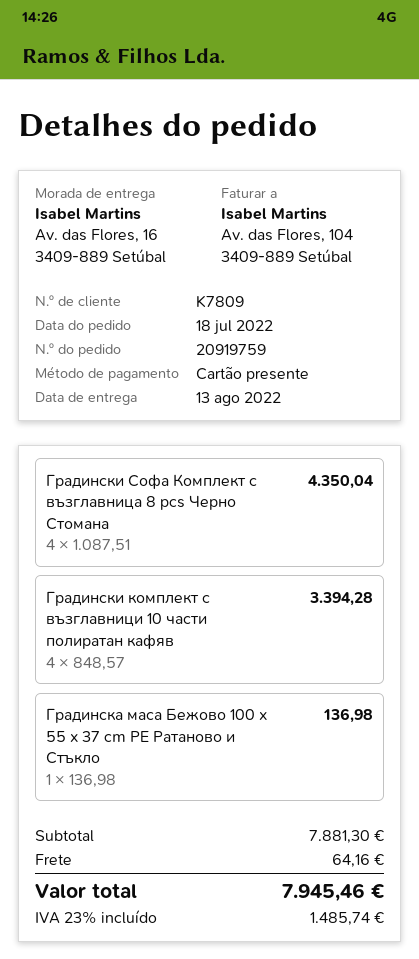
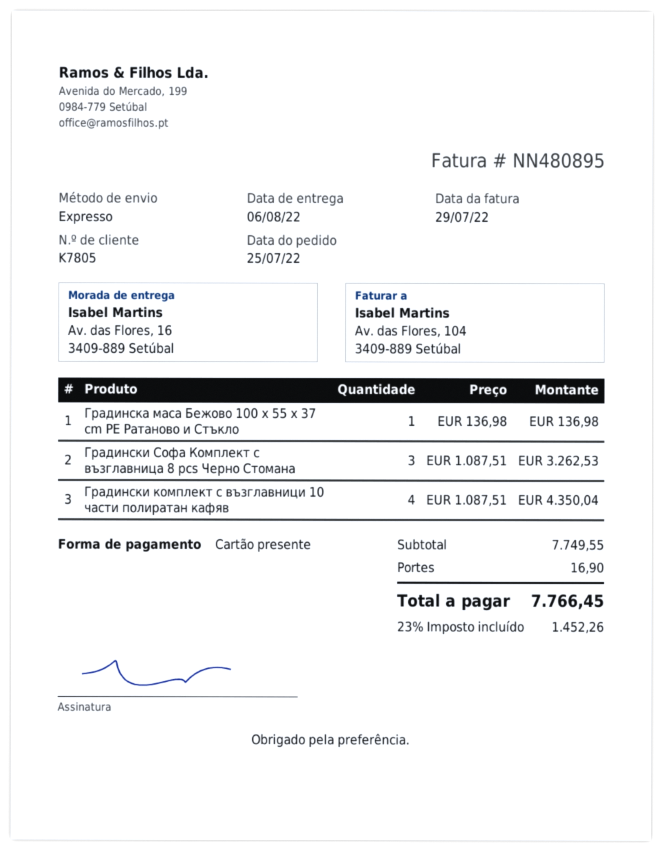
order date: 2022-07-18 -> 2022-07-25
delivery date: 2022-08-13 -> 2022-08-06
customer number: K7809 -> K7805
Градински Софа Комплект с възглавница 8 pcs Черно Стомана: 4 x 1087.51 = 4350.04 -> 3 x 1087.51 = 3262.53
Градински комплект с възглавници 10 части полиратан кафяв: 4 x 848.57 = 3394.28 -> 4 x 1087.51 = 4350.04
subtotal: 7881.30 -> 7749.55
shipping: 64.16 -> 16.90
tax: 23% = 1485.74 -> 23% = 1452.26
total: 7945.46 -> 7766.45

